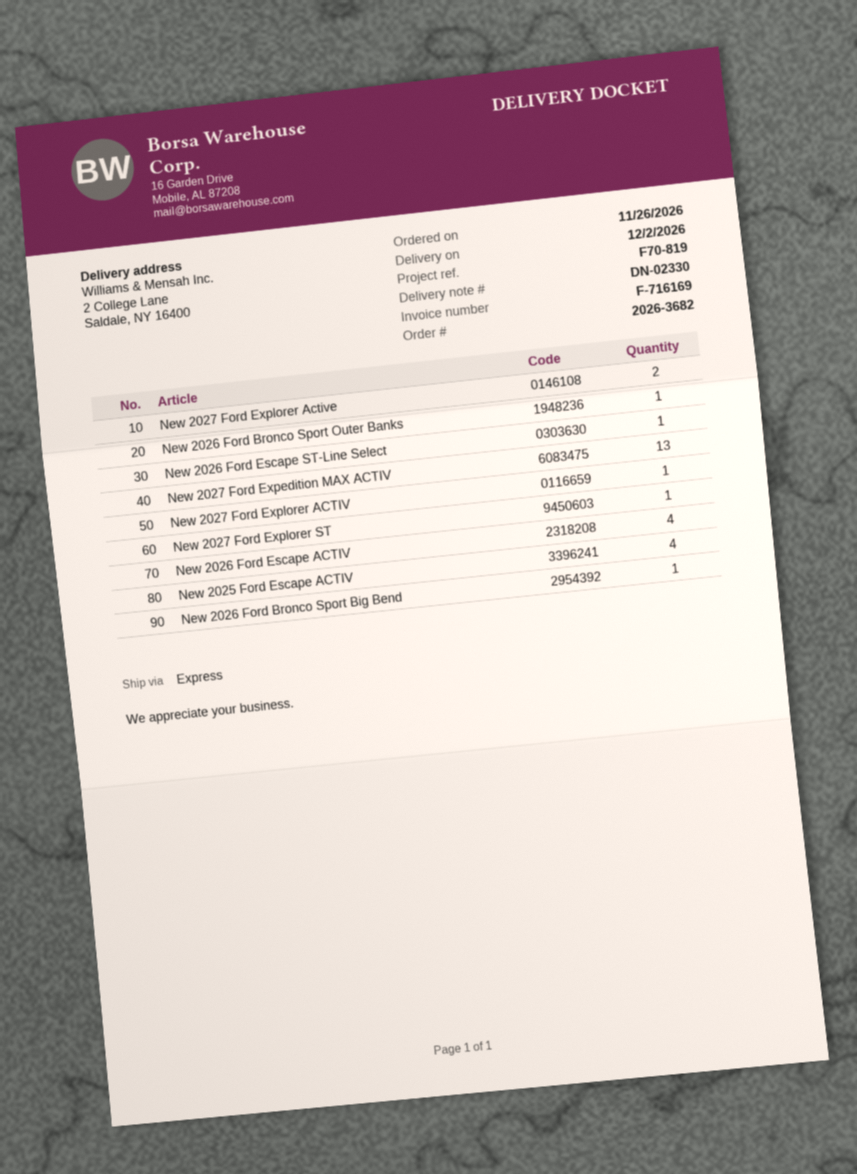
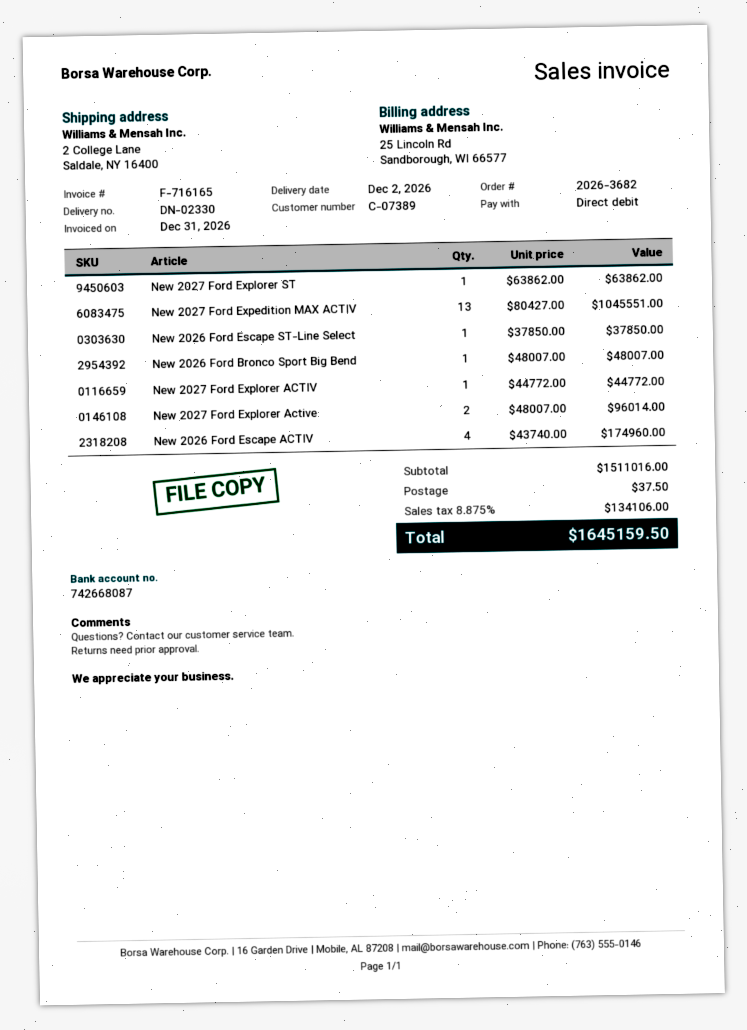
invoice number: F-716169 -> F-716165
New 2026 Ford Bronco Sport Outer Banks: 1 -> none
New 2025 Ford Escape ACTIV: 4 -> none

